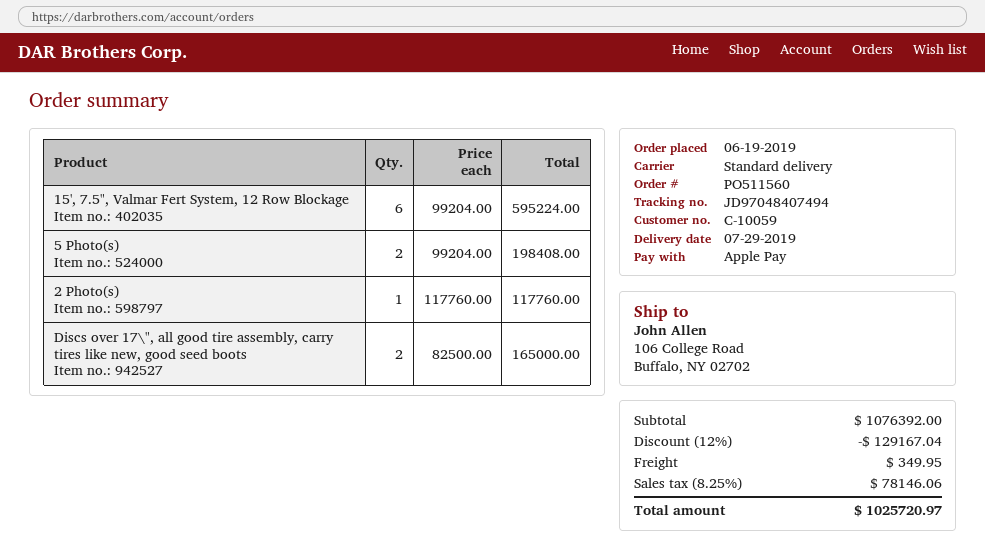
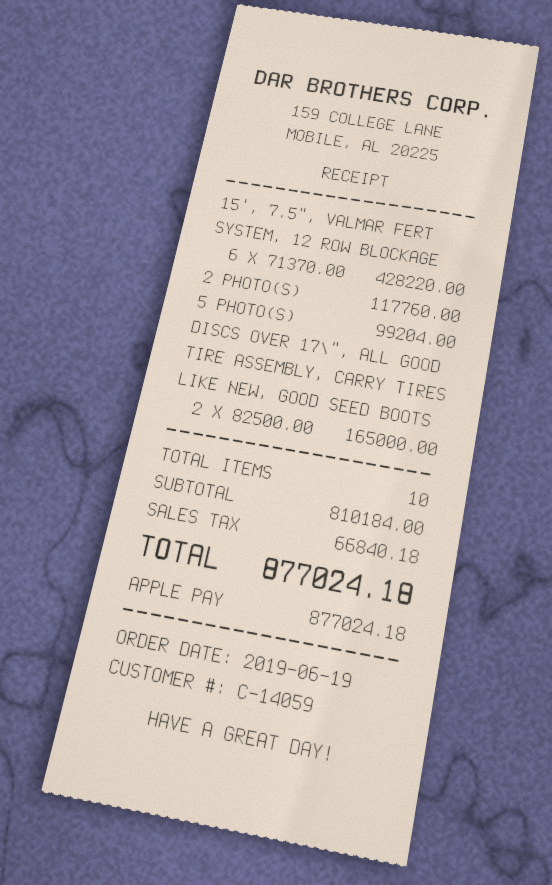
customer number: C-10059 -> C-14059
15', 7.5", Valmar Fert System, 12 Row Blockage: 6 x 99204.00 = 595224.00 -> 6 x 71370.00 = 428220.00
5 Photo(s): 2 x 99204.00 = 198408.00 -> 1 x 99204.00 = 99204.00
subtotal: 1076392.00 -> 810184.00
discount: 12% = 129167.04 -> none
shipping: 349.95 -> none
tax: 78146.06 -> 66840.18
total: 1025720.97 -> 877024.18

